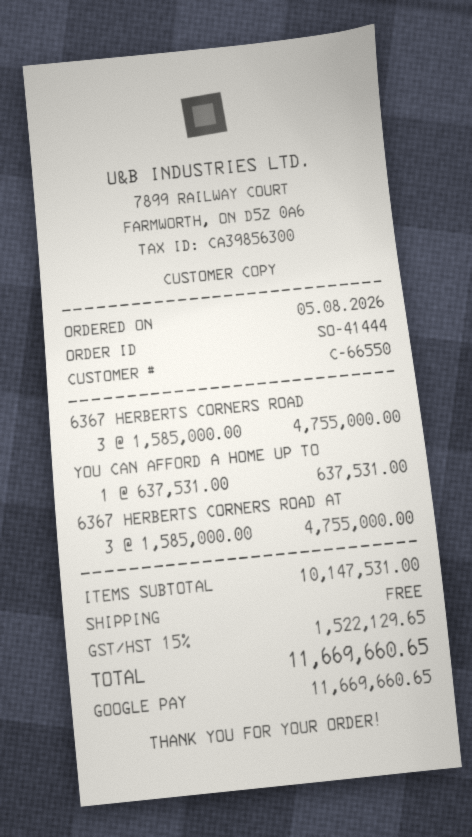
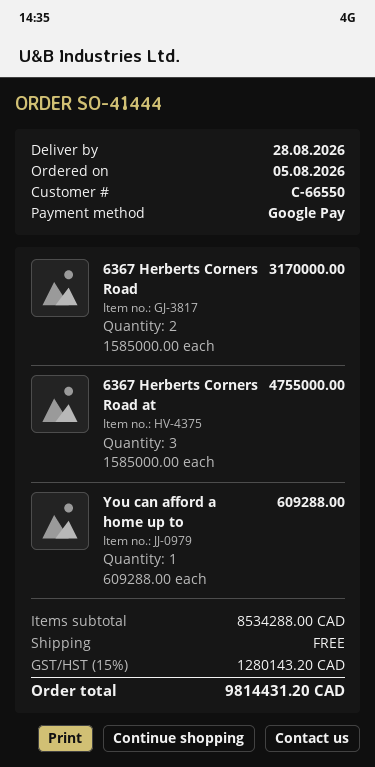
6367 HERBERTS CORNERS ROAD: 3 x 1585000.00 = 4755000.00 -> 2 x 1585000.00 = 3170000.00
YOU CAN AFFORD A HOME UP TO: 1 x 637531.00 = 637531.00 -> 1 x 609288.00 = 609288.00
subtotal: 10147531.00 -> 8534288.00
tax: 15% = 1522129.65 -> 15% = 1280143.20
total: 11669660.65 -> 9814431.20

